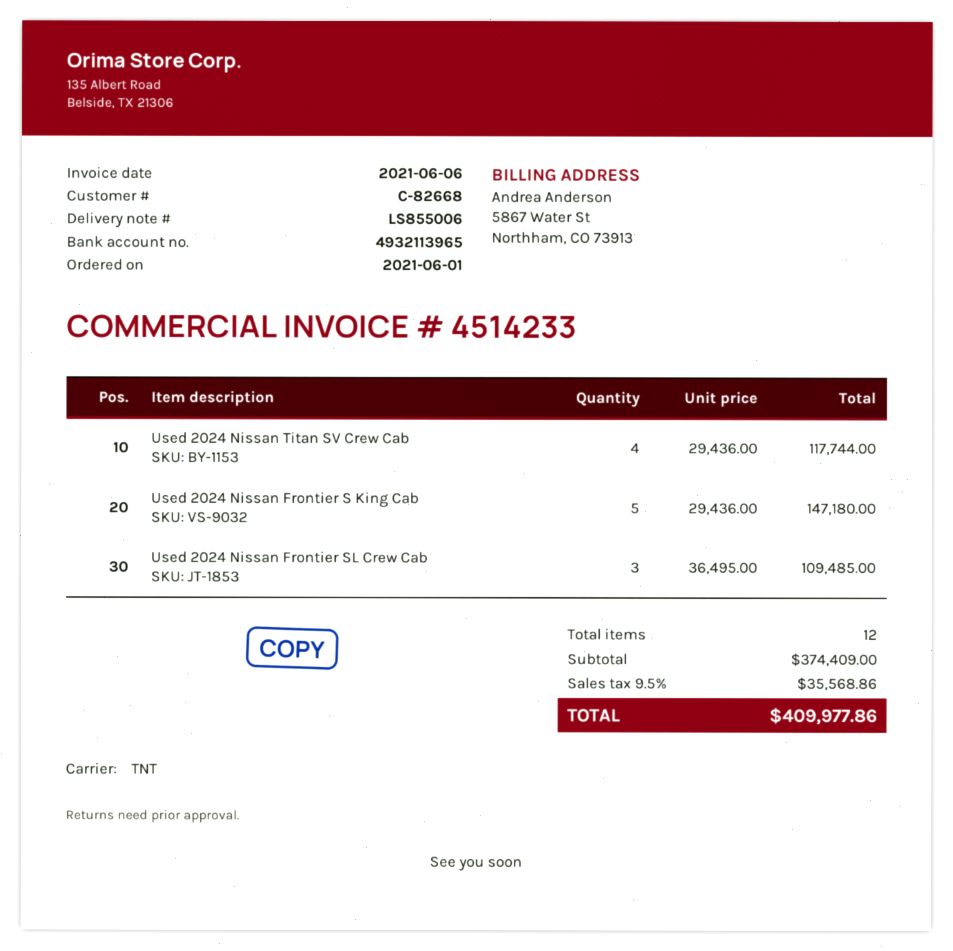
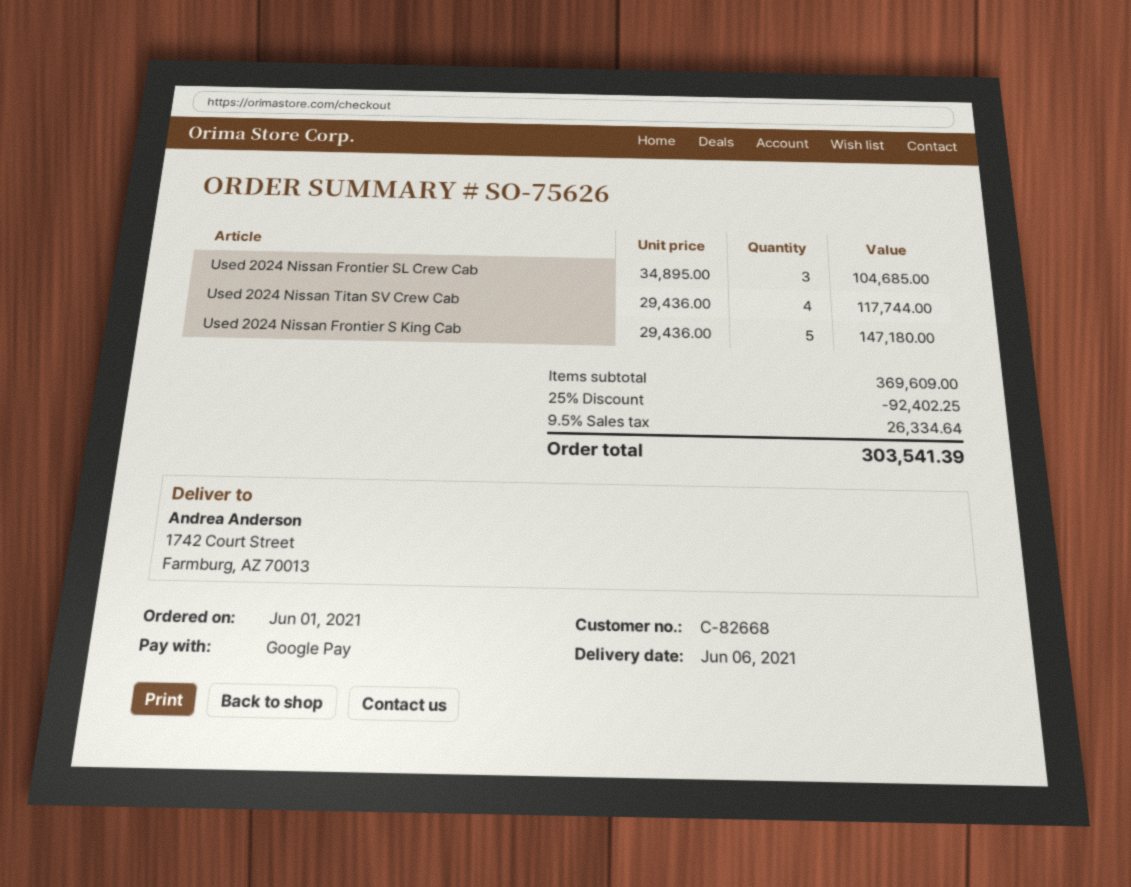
Used 2024 Nissan Frontier SL Crew Cab: 3 x 36495.00 = 109485.00 -> 3 x 34895.00 = 104685.00
subtotal: 374409.00 -> 369609.00
discount: none -> 25% = 92402.25
tax: 9.5% = 35568.86 -> 9.5% = 26334.64
total: 409977.86 -> 303541.39

